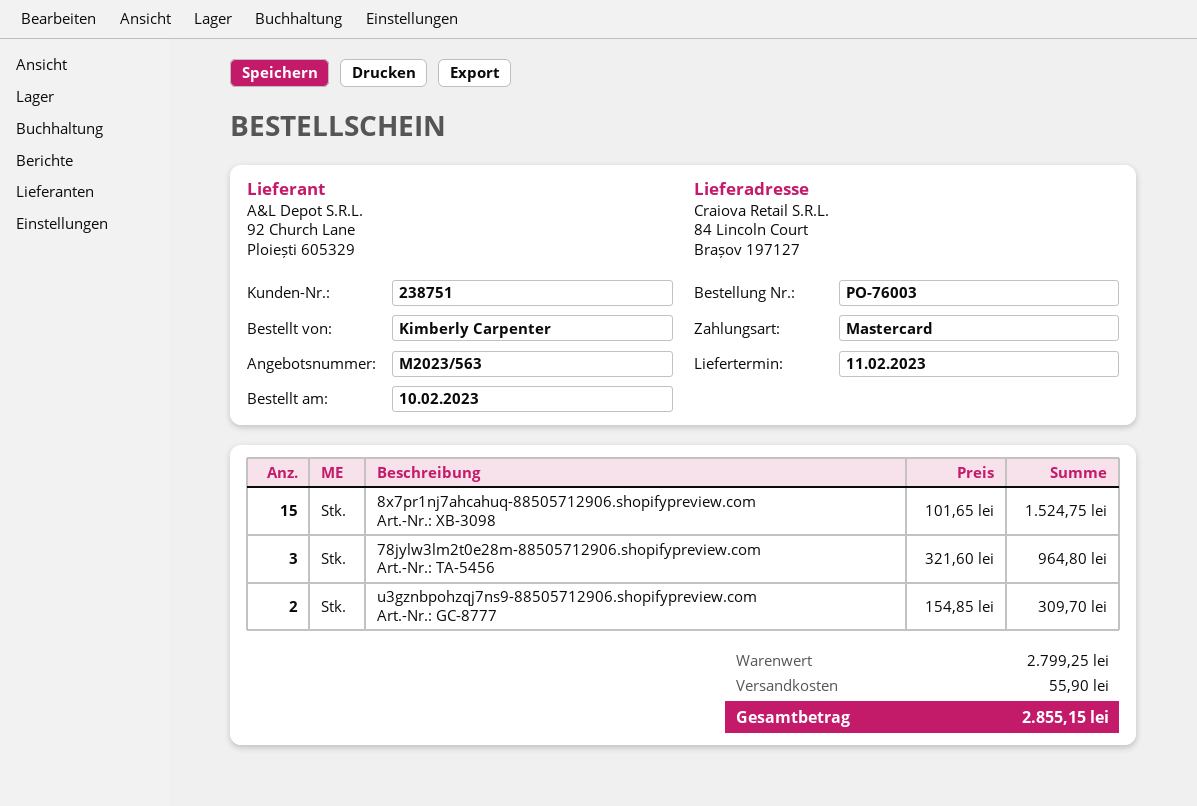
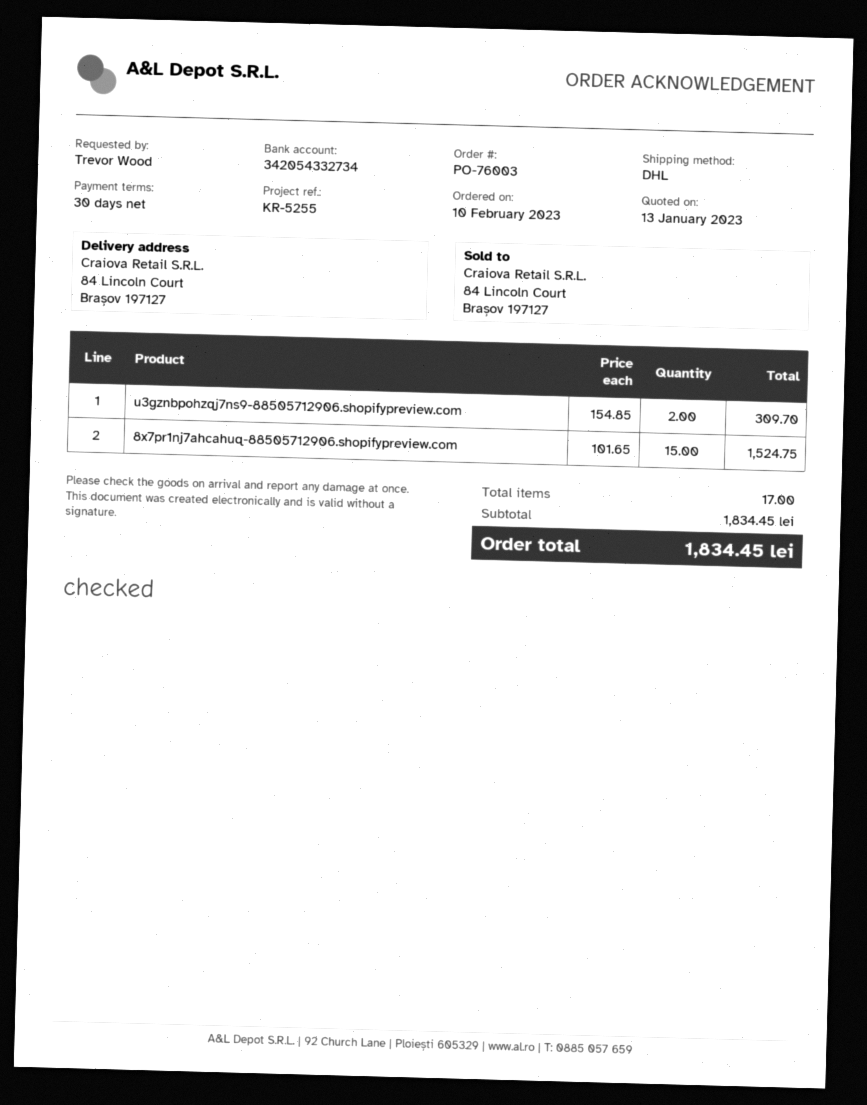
ordered by: Kimberly Carpenter -> Trevor Wood
78jylw3lm2t0e28m-88505712906.shopifypreview.com: 3 x 321.60 = 964.80 -> none
subtotal: 2799.25 -> 1834.45
shipping: 55.90 -> none
total: 2855.15 -> 1834.45

